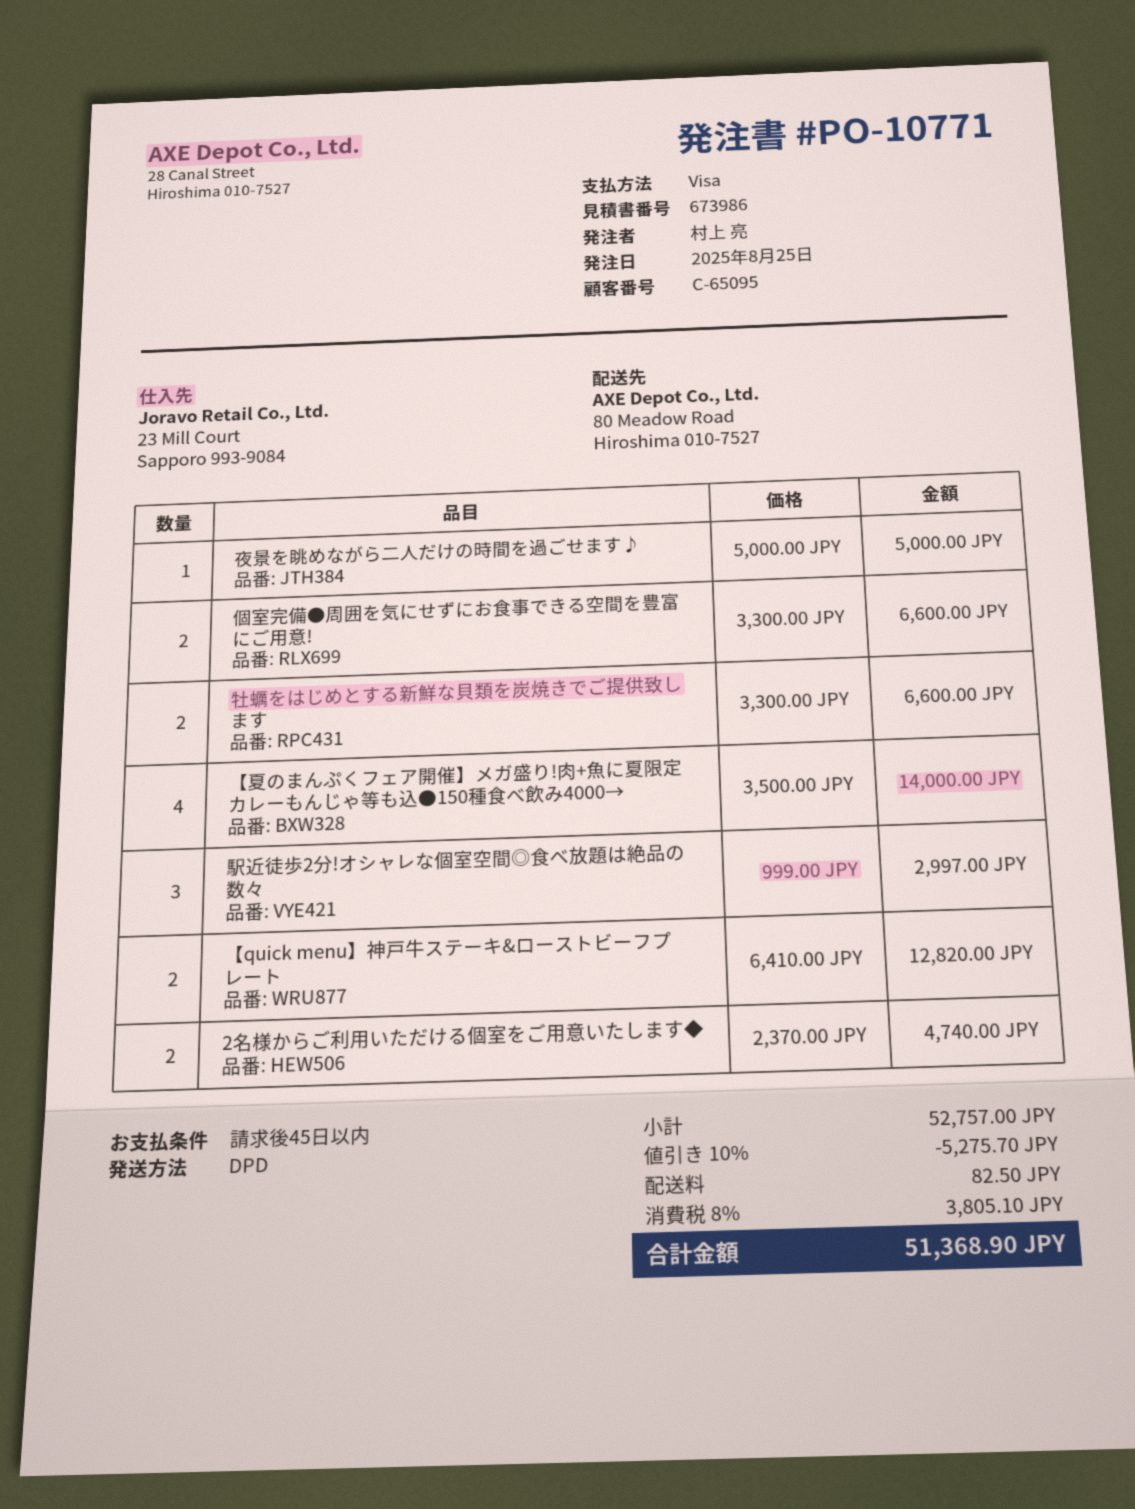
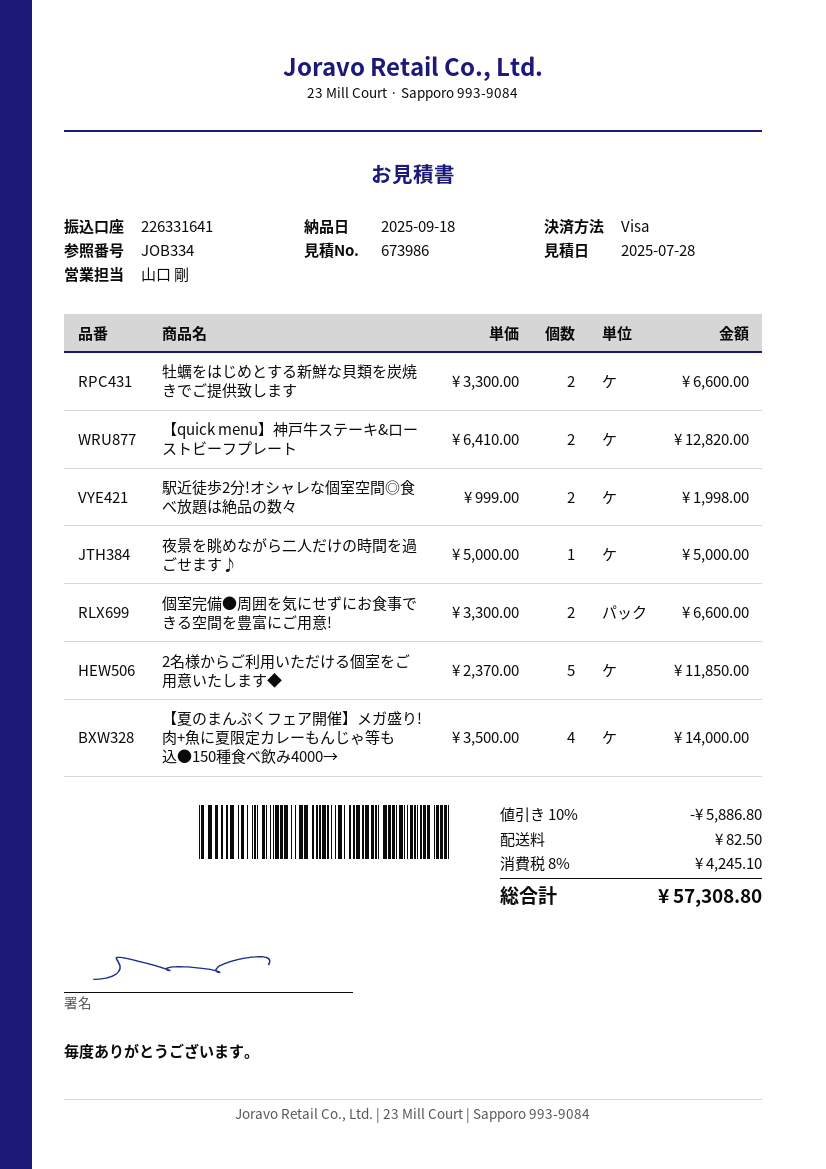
駅近徒歩2分!オシャレな個室空間◎食べ放題は絶品の数々: 3 x 999.00 = 2997.00 -> 2 x 999.00 = 1998.00
2名様からご利用いただける個室をご用意いたします◆: 2 x 2370.00 = 4740.00 -> 5 x 2370.00 = 11850.00
discount: 10% = 5275.70 -> 10% = 5886.80
tax: 8% = 3805.10 -> 8% = 4245.10
total: 51368.90 -> 57308.80

